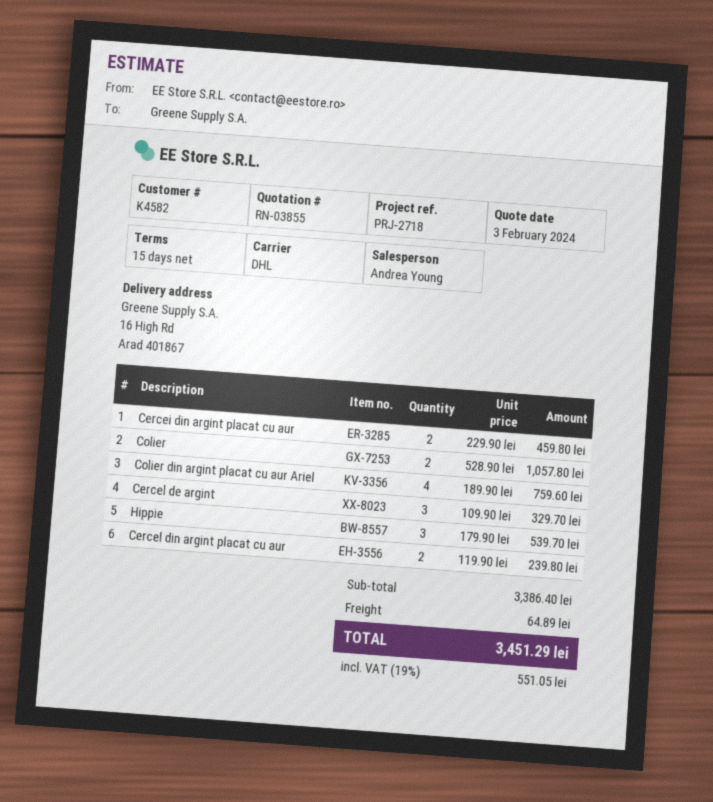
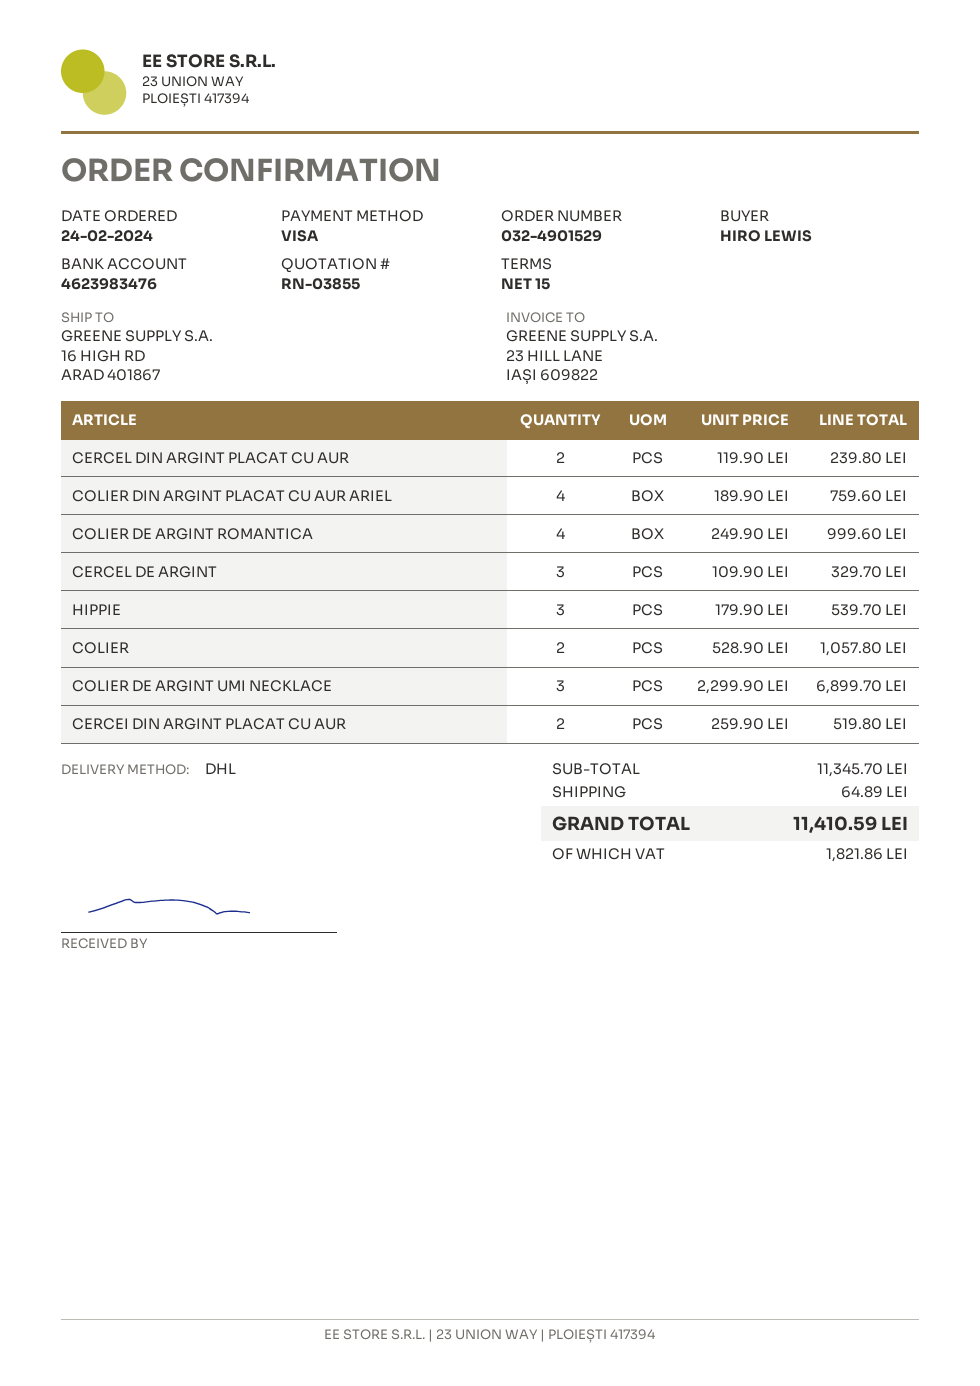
Cercei din argint placat cu aur: 2 x 229.90 = 459.80 -> 2 x 259.90 = 519.80
COLIER DE ARGINT ROMANTICA: none -> 4 x 249.90 = 999.60
COLIER DE ARGINT UMI NECKLACE: none -> 3 x 2299.90 = 6899.70
subtotal: 3386.40 -> 11345.70
tax: 551.05 -> 1821.86
total: 3451.29 -> 11410.59

